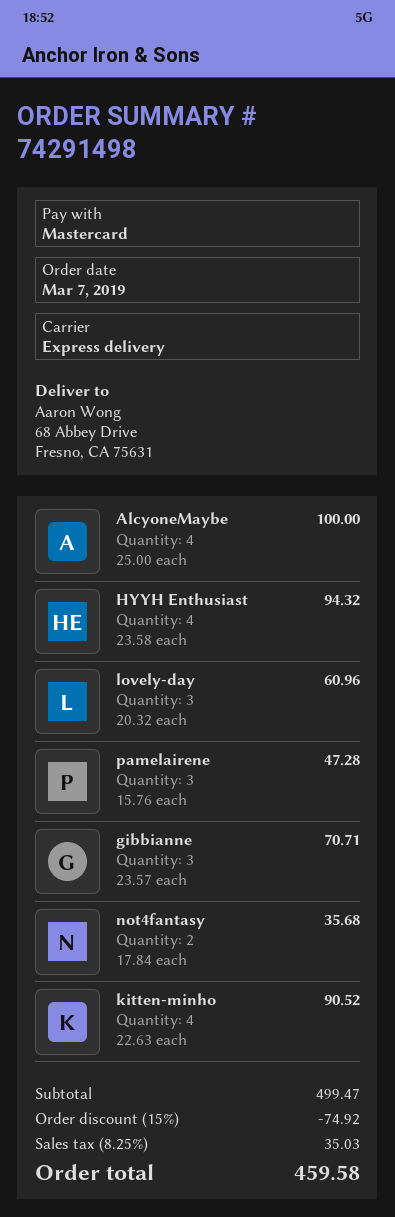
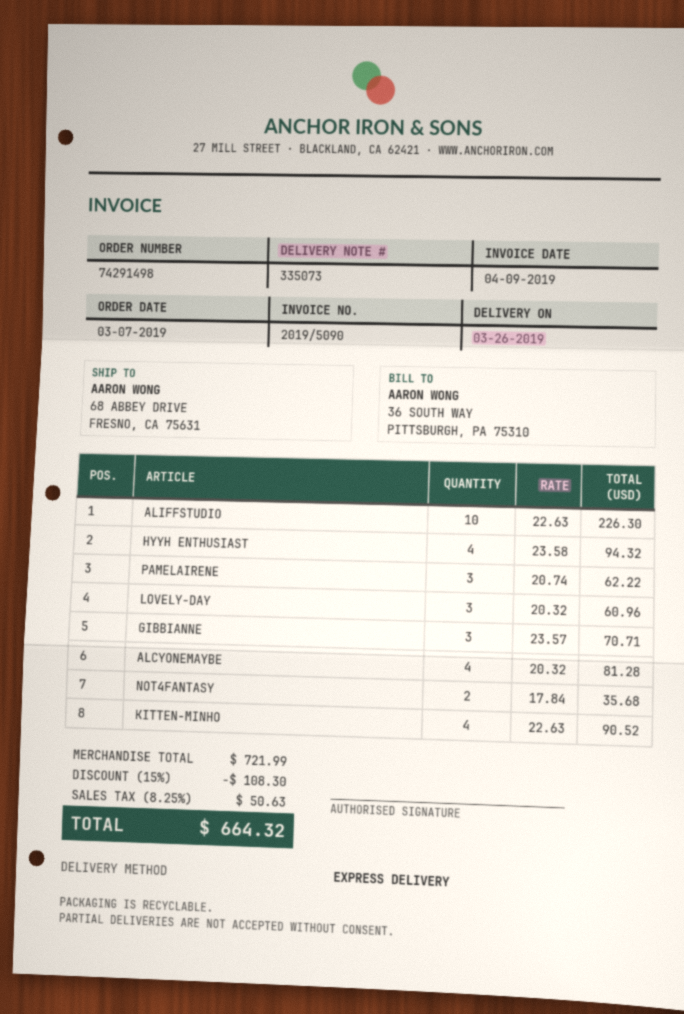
AlcyoneMaybe: 4 x 25.00 = 100.00 -> 4 x 20.32 = 81.28
pamelairene: 3 x 15.76 = 47.28 -> 3 x 20.74 = 62.22
ALIFFSTUDIO: none -> 10 x 22.63 = 226.30
subtotal: 499.47 -> 721.99
discount: 15% = 74.92 -> 15% = 108.30
tax: 8.25% = 35.03 -> 8.25% = 50.63
total: 459.58 -> 664.32

